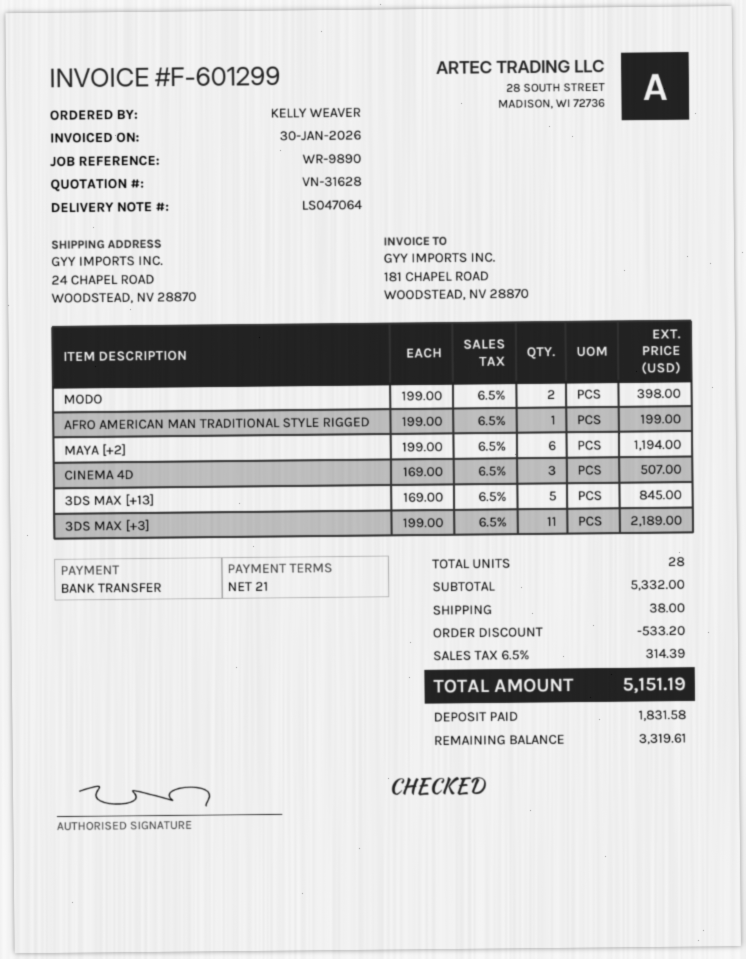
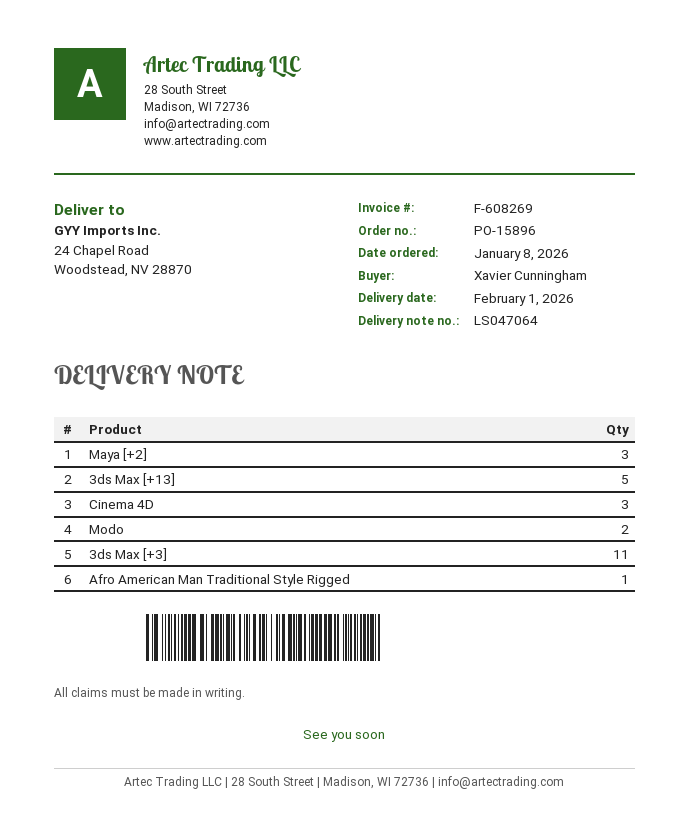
invoice number: F-601299 -> F-608269
ordered by: KELLY WEAVER -> Xavier Cunningham
MAYA [+2]: 6 -> 3

